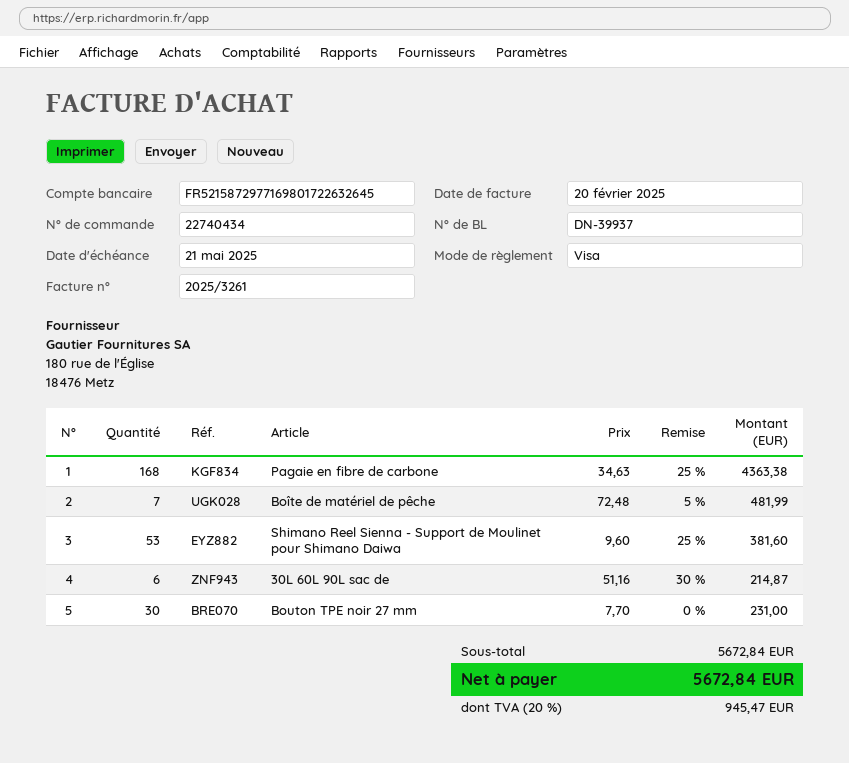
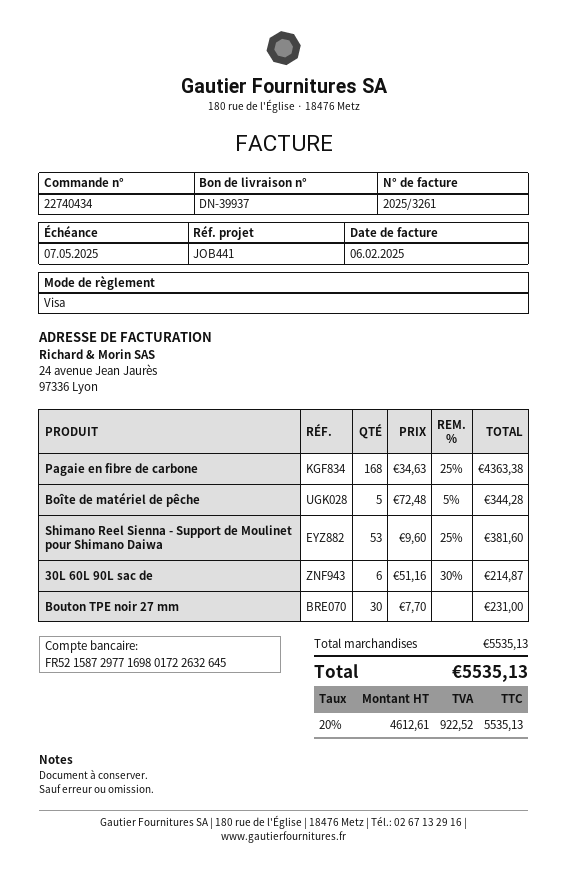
invoice date: 2025-02-20 -> 2025-02-06
due date: 2025-05-21 -> 2025-05-07
Boîte de matériel de pêche: 7 x 72.48 - 5% = 481.99 -> 5 x 72.48 - 5% = 344.28
subtotal: 5672.84 -> 5535.13
tax: 20% = 945.47 -> 20% = 922.52
total: 5672.84 -> 5535.13

